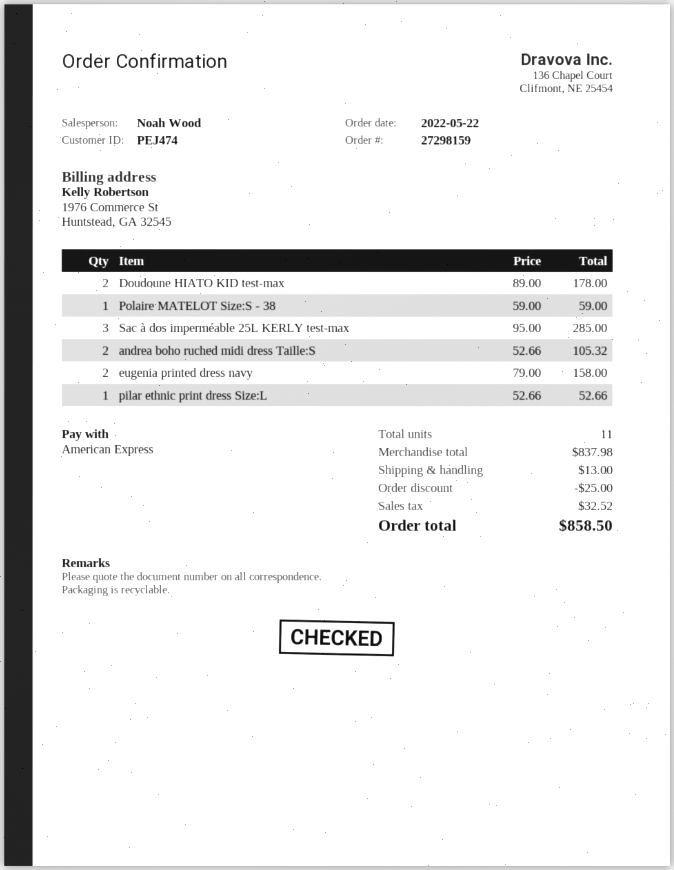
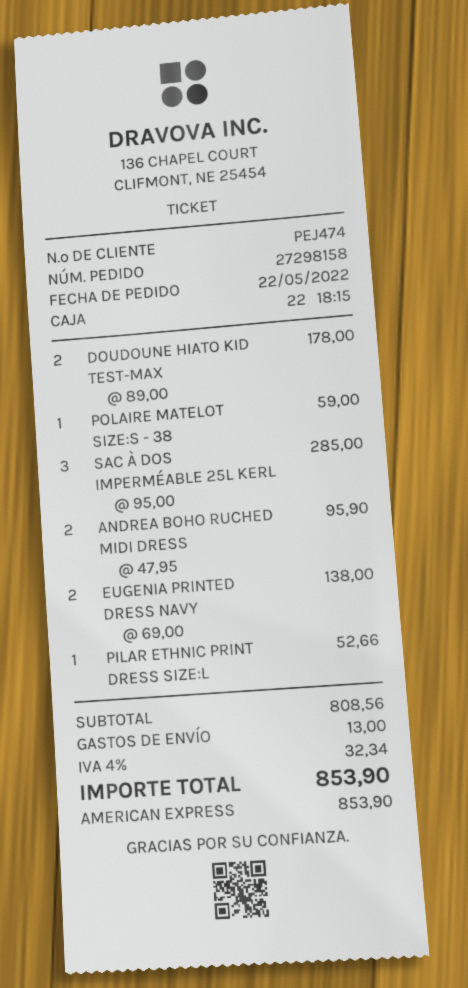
order number: 27298159 -> 27298158
andrea boho ruched midi dress Taille:S: 2 x 52.66 = 105.32 -> 2 x 47.95 = 95.90
eugenia printed dress navy: 2 x 79.00 = 158.00 -> 2 x 69.00 = 138.00
subtotal: 837.98 -> 808.56
discount: 25.00 -> none
tax: 32.52 -> 32.34
total: 858.50 -> 853.90

